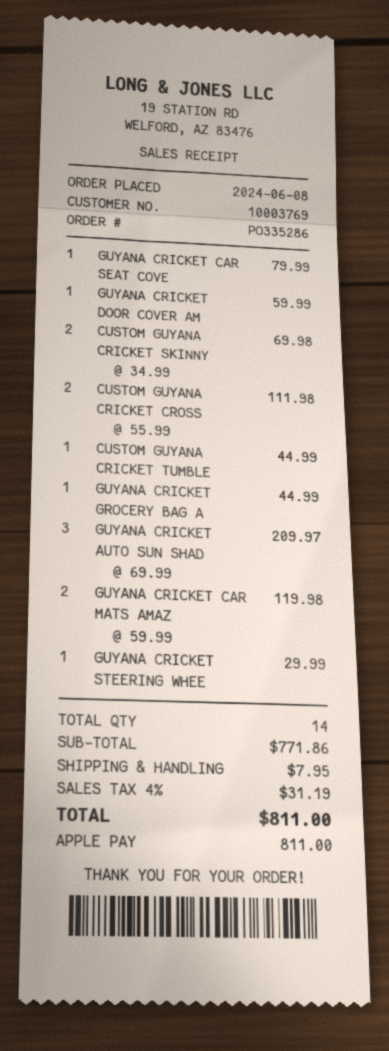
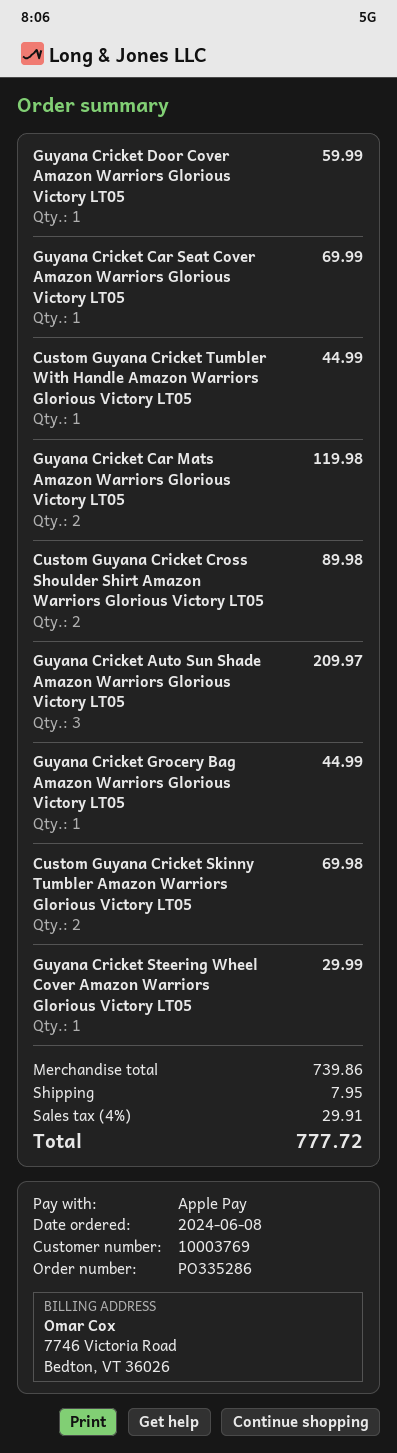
GUYANA CRICKET CAR SEAT COVE: 1 for 79.99 -> 1 for 69.99
CUSTOM GUYANA CRICKET CROSS: 2 for 111.98 -> 2 for 89.98
subtotal: 771.86 -> 739.86
tax: 4% = 31.19 -> 4% = 29.91
total: 811.00 -> 777.72

